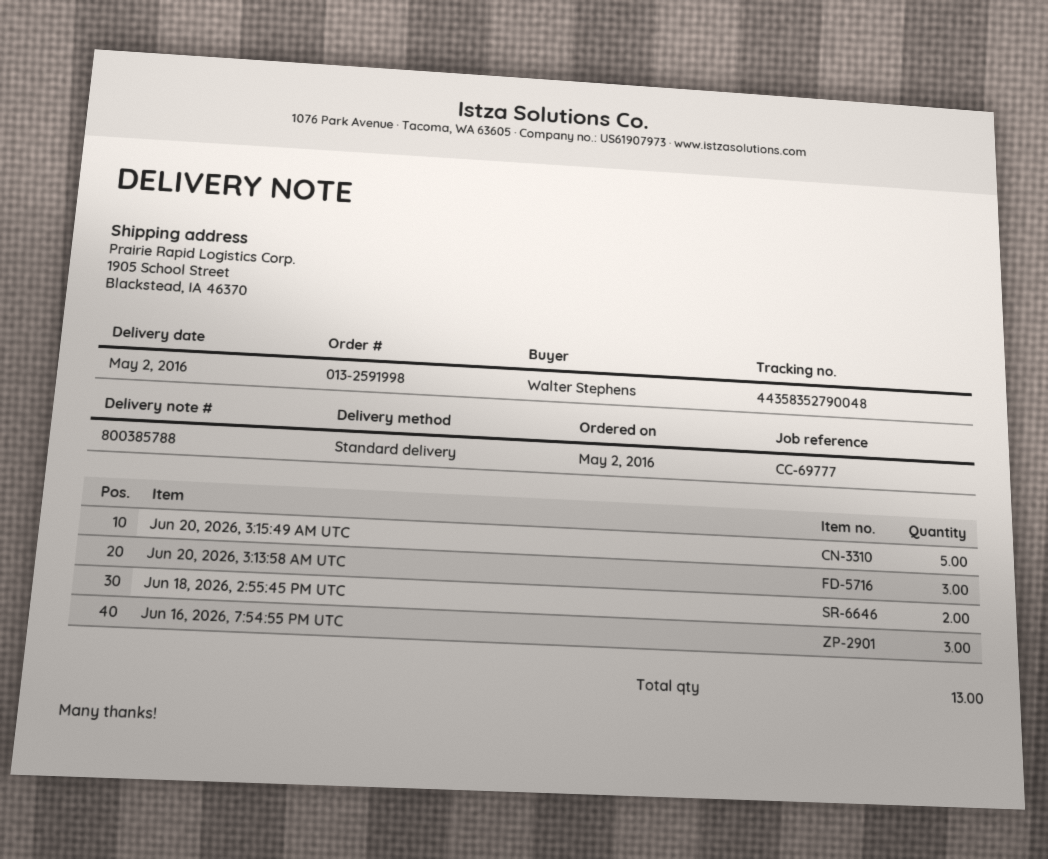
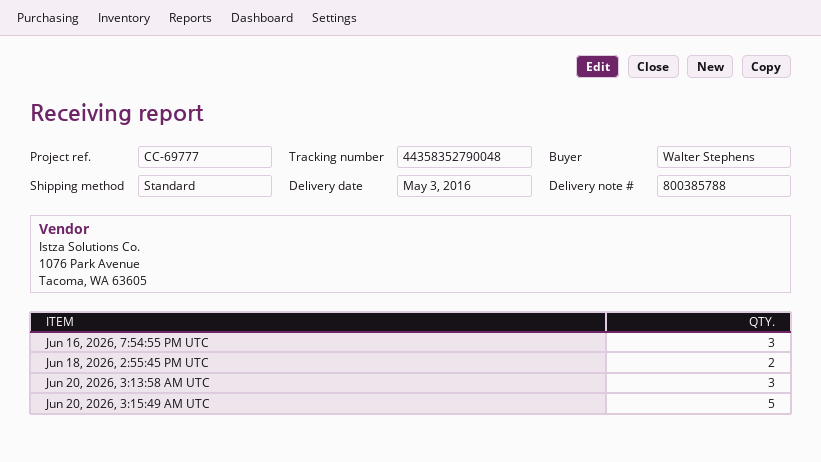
delivery date: 2016-05-02 -> 2016-05-03

